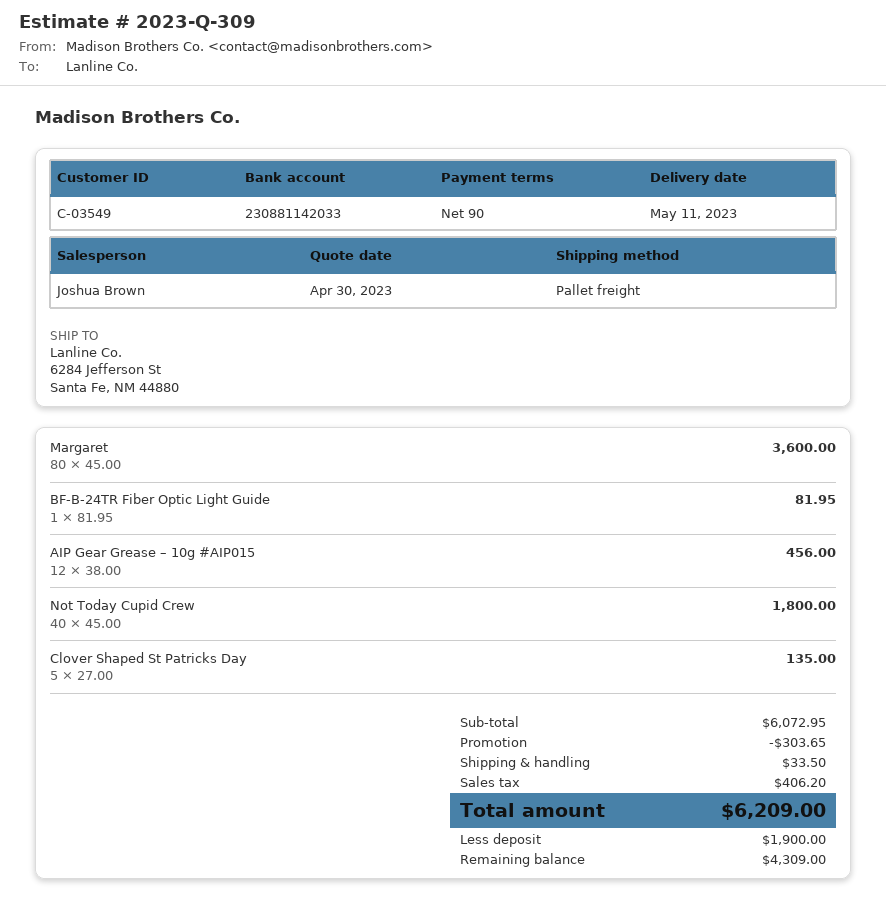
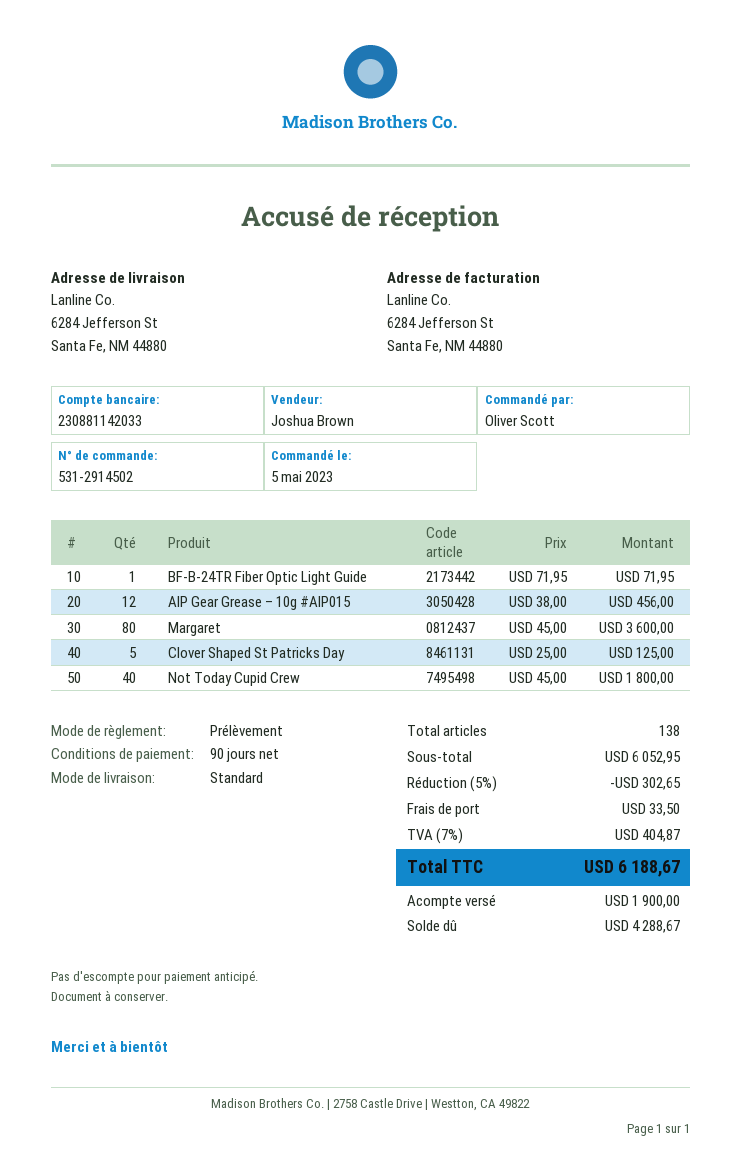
shipping method: pallet freight -> standard
BF-B-24TR Fiber Optic Light Guide: 1 x 81.95 = 81.95 -> 1 x 71.95 = 71.95
Clover Shaped St Patricks Day: 5 x 27.00 = 135.00 -> 5 x 25.00 = 125.00
subtotal: 6072.95 -> 6052.95
discount: 303.65 -> 302.65
tax: 406.20 -> 404.87
total: 6209.00 -> 6188.67
balance: 4309.00 -> 4288.67

